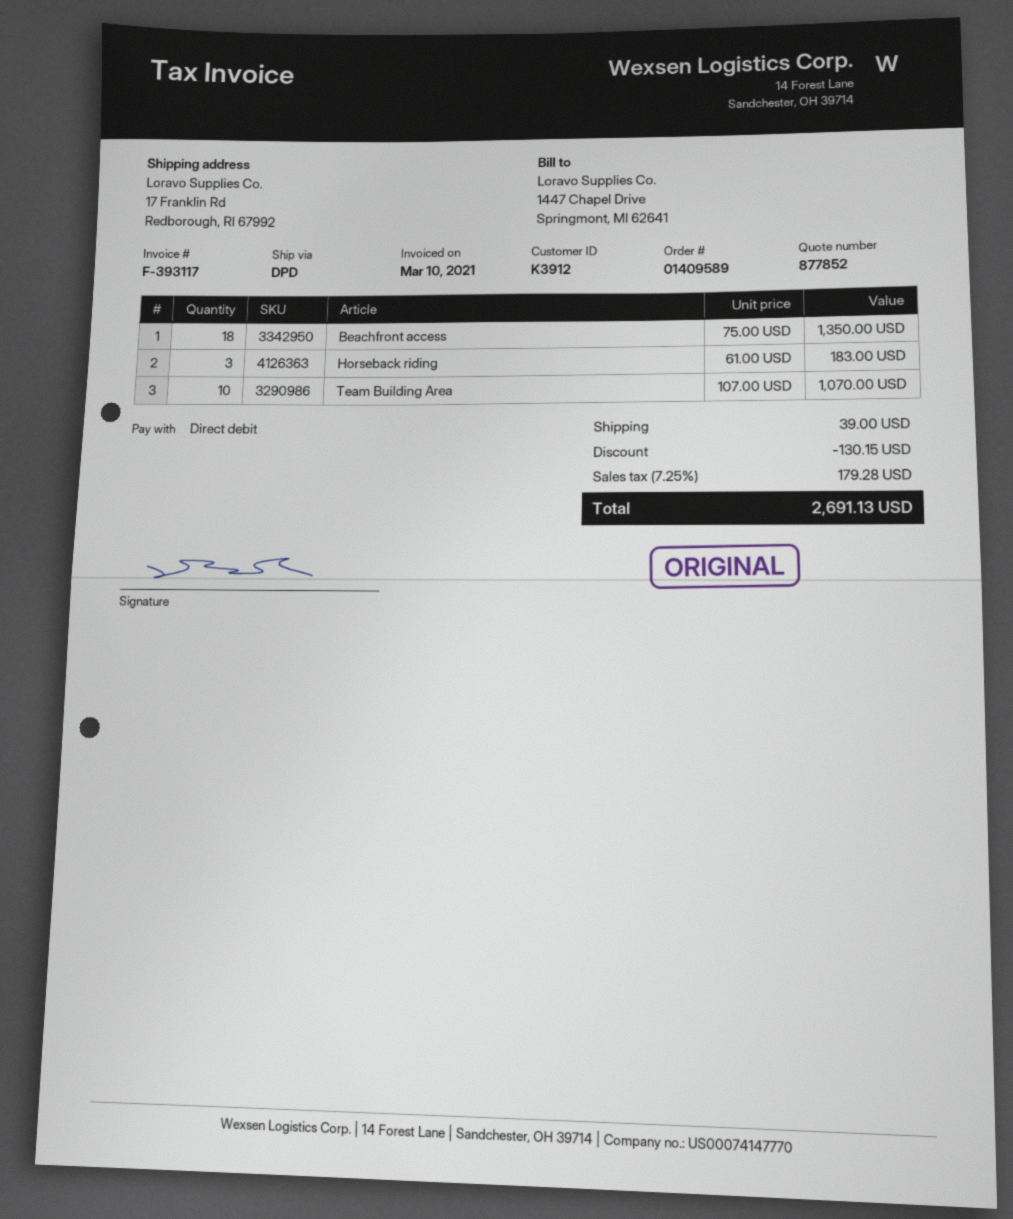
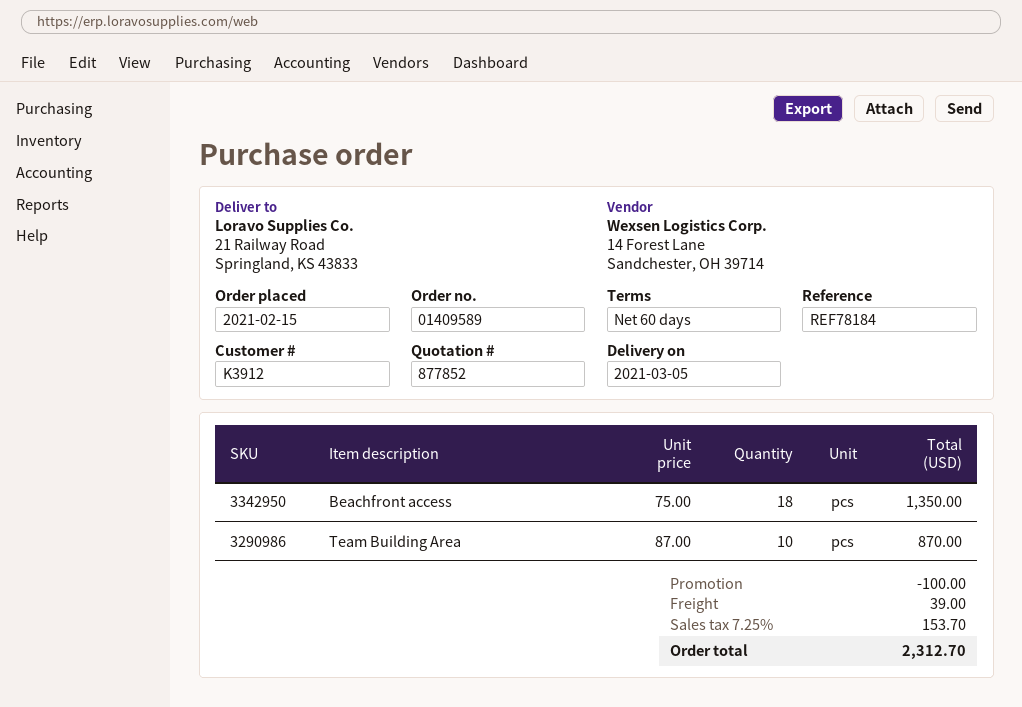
ship to: 17 Franklin Rd, Redborough, RI 67992 -> 21 Railway Road, Springland, KS 43833
Horseback riding: 3 x 61.00 = 183.00 -> none
Team Building Area: 10 x 107.00 = 1070.00 -> 10 x 87.00 = 870.00
discount: 130.15 -> 100.00
tax: 7.25% = 179.28 -> 7.25% = 153.70
total: 2691.13 -> 2312.70

